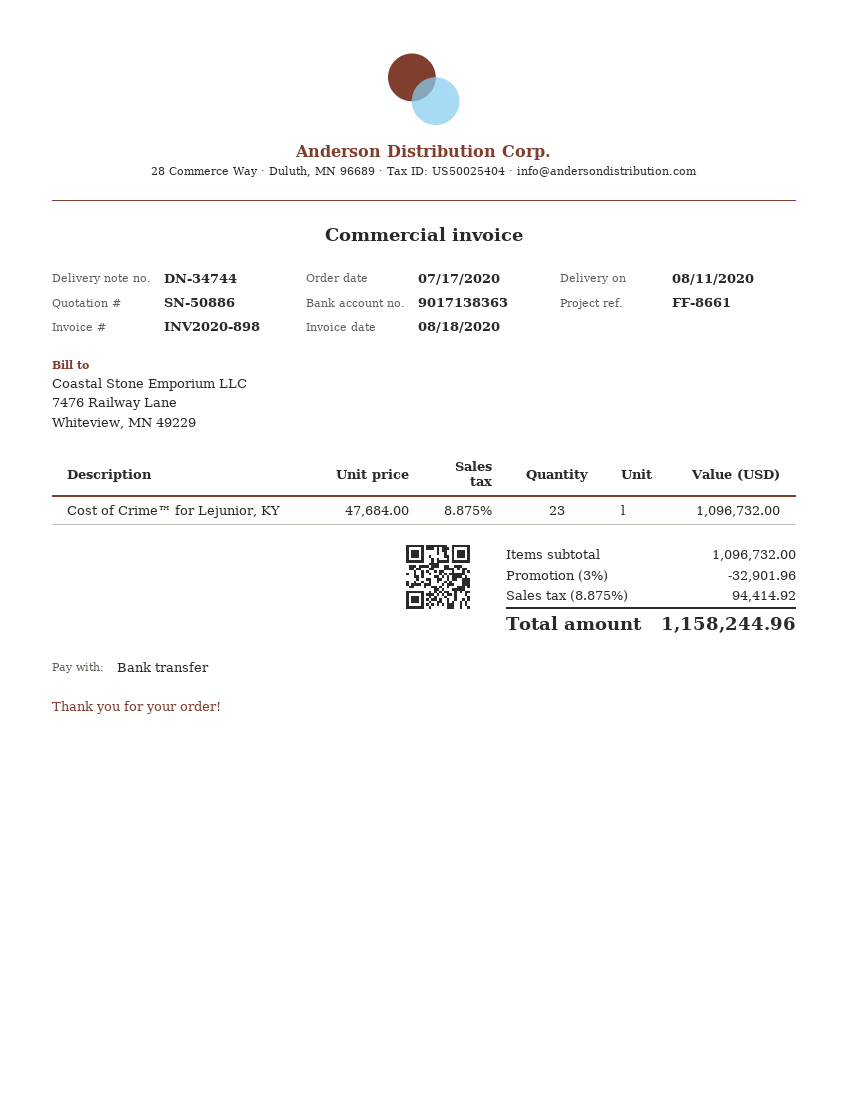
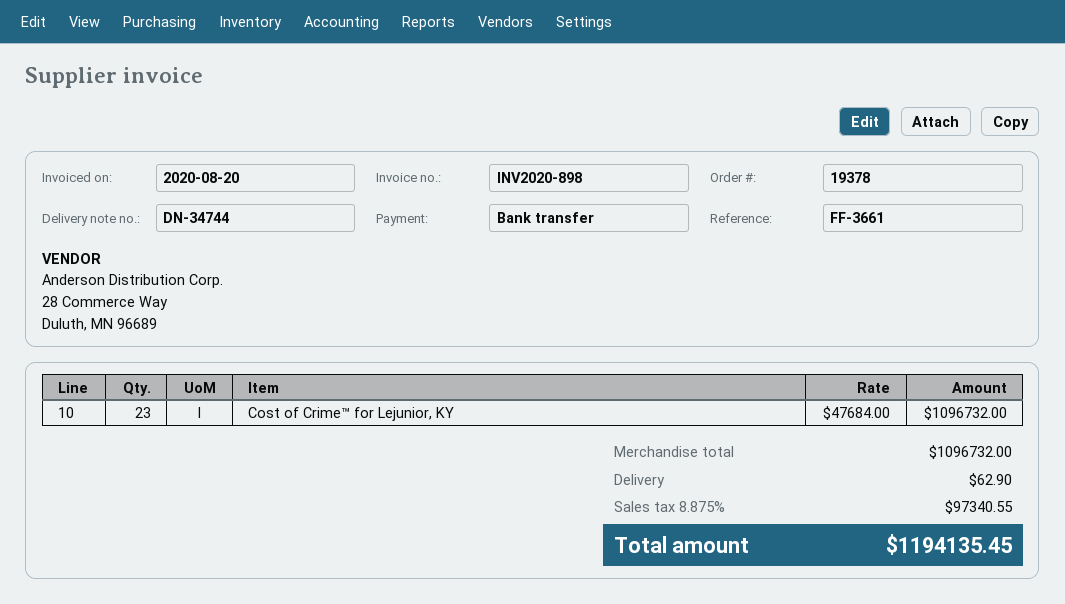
invoice date: 2020-08-18 -> 2020-08-20
reference: FF-8661 -> FF-3661
discount: 3% = 32901.96 -> none
shipping: none -> 62.90
tax: 8.875% = 94414.92 -> 8.875% = 97340.55
total: 1158244.96 -> 1194135.45

